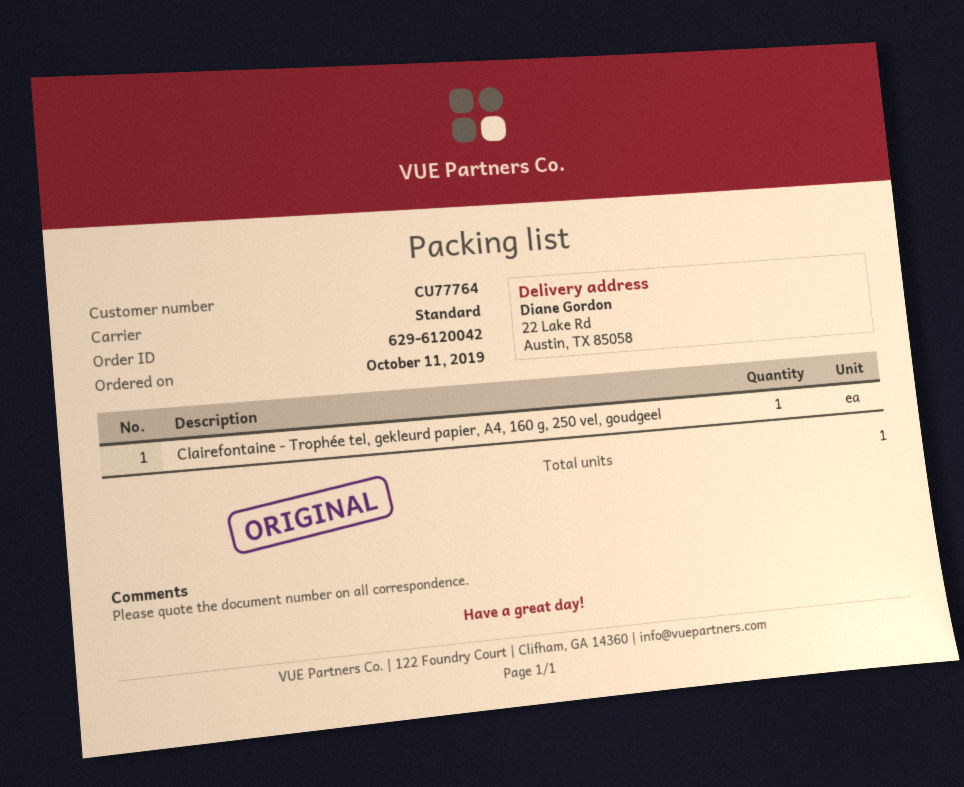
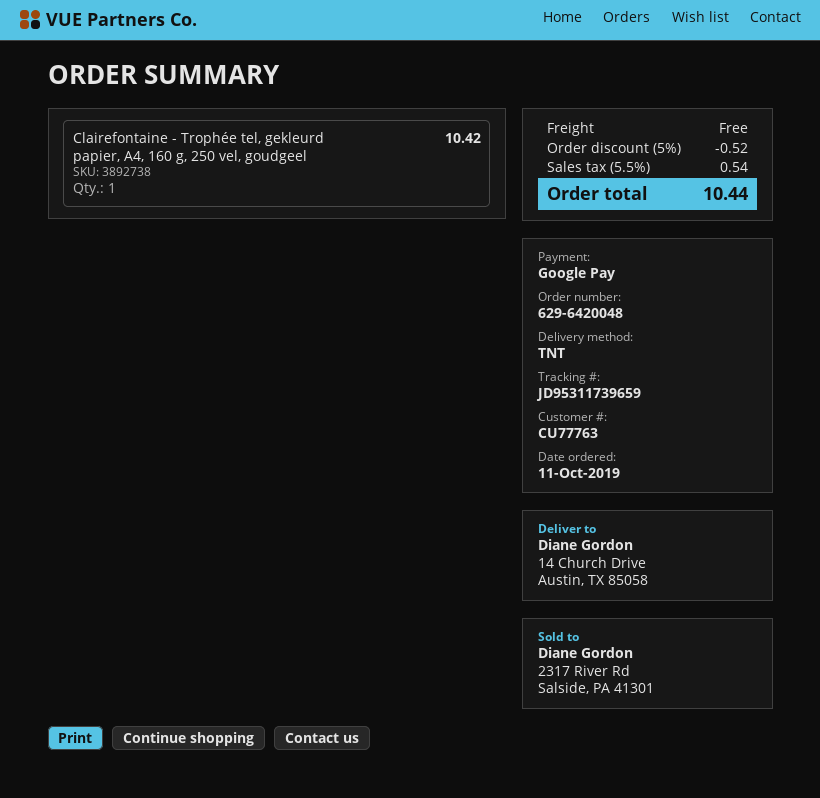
order number: 629-6120042 -> 629-6420048
customer number: CU77764 -> CU77763
shipping method: standard -> TNT
ship to: 22 Lake Rd, Austin, TX 85058 -> 14 Church Drive, Austin, TX 85058

